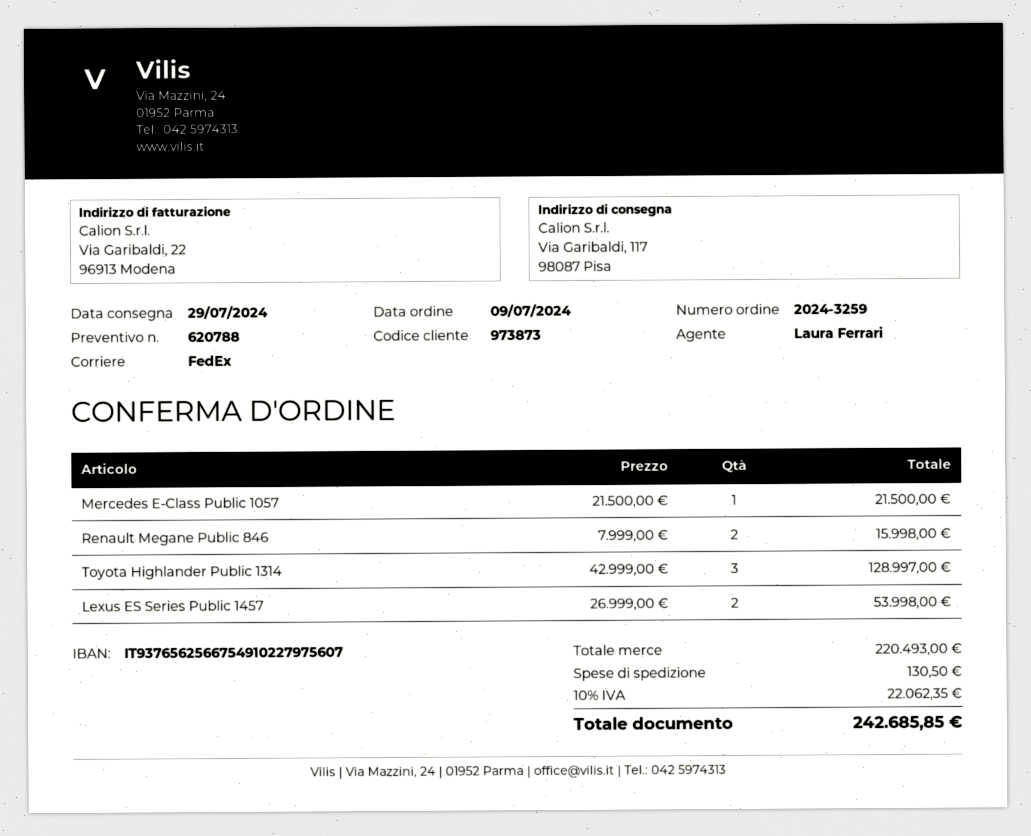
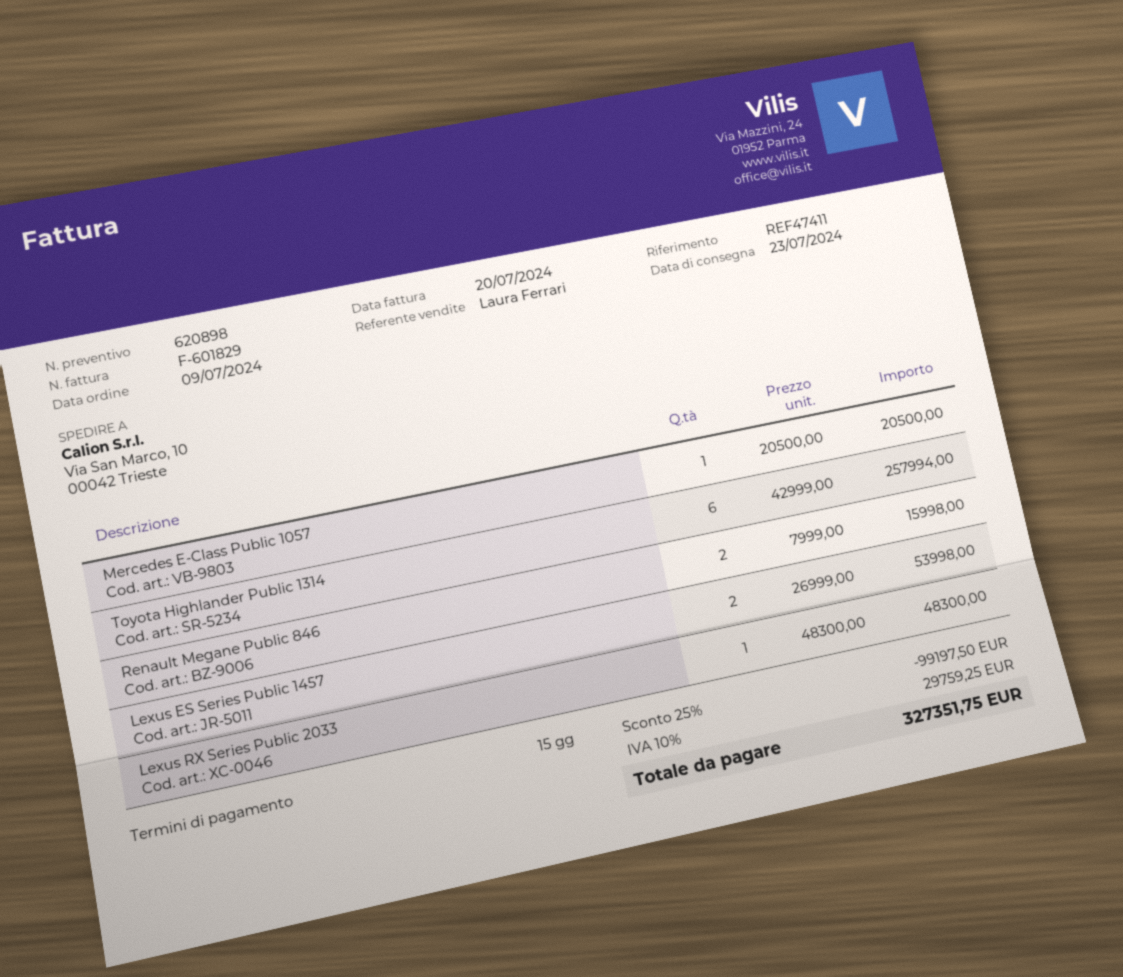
quote number: 620788 -> 620898
delivery date: 2024-07-29 -> 2024-07-23
ship to: Via Garibaldi, 117, 98087 Pisa -> Via San Marco, 10, 00042 Trieste
Mercedes E-Class Public 1057: 1 x 21500.00 = 21500.00 -> 1 x 20500.00 = 20500.00
Toyota Highlander Public 1314: 3 x 42999.00 = 128997.00 -> 6 x 42999.00 = 257994.00
Lexus RX Series Public 2033: none -> 1 x 48300.00 = 48300.00
discount: none -> 25% = 99197.50
shipping: 130.50 -> none
tax: 10% = 22062.35 -> 10% = 29759.25
total: 242685.85 -> 327351.75

